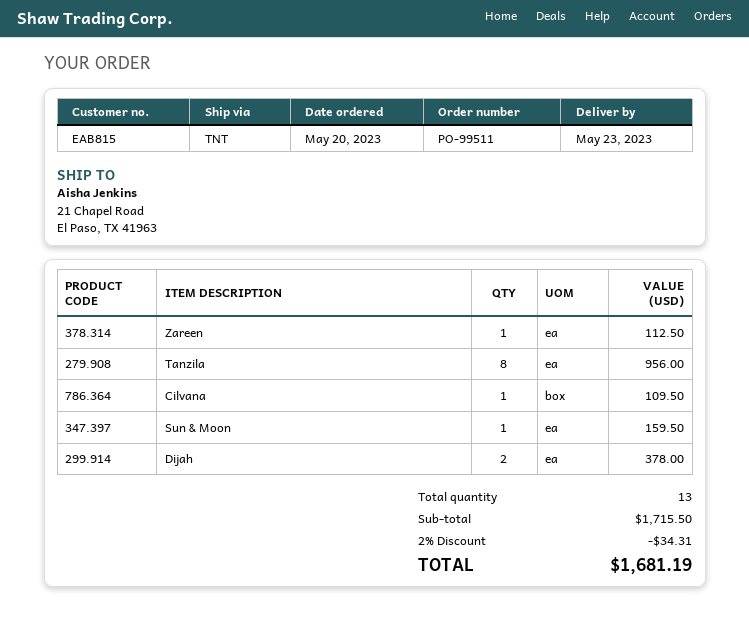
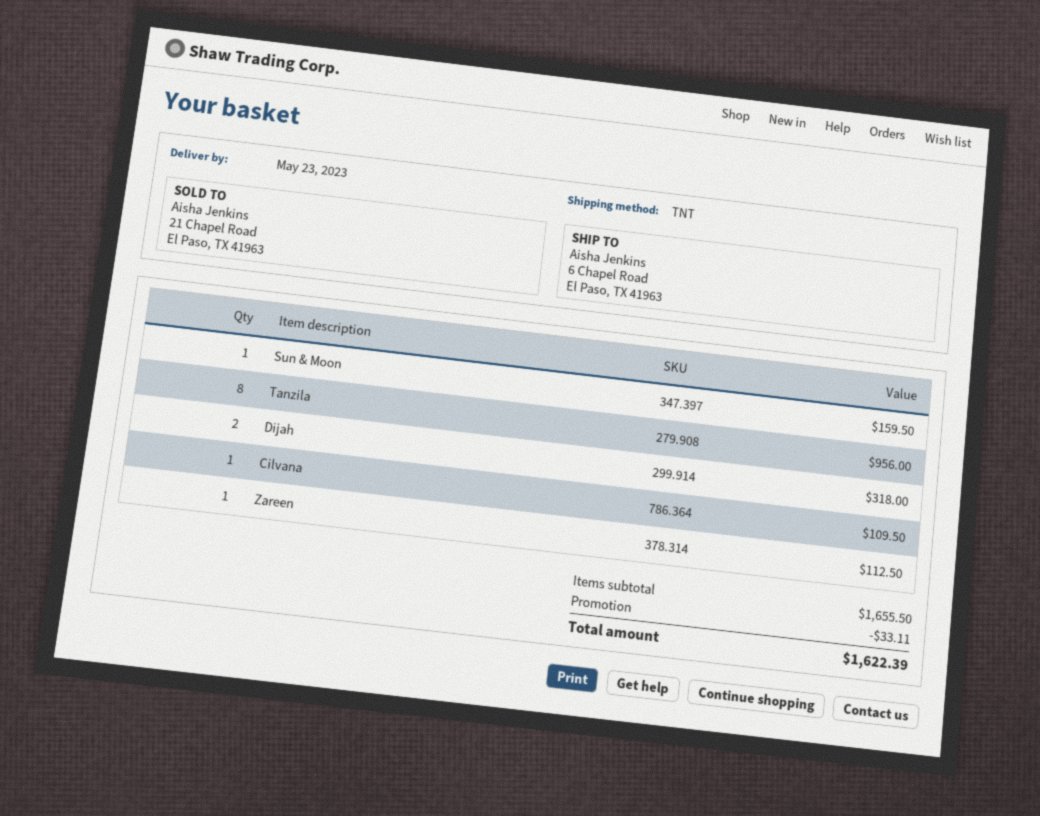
ship to: 21 Chapel Road, El Paso, TX 41963 -> 6 Chapel Road, El Paso, TX 41963
Dijah: 2 for 378.00 -> 2 for 318.00
subtotal: 1715.50 -> 1655.50
discount: 34.31 -> 33.11
total: 1681.19 -> 1622.39

